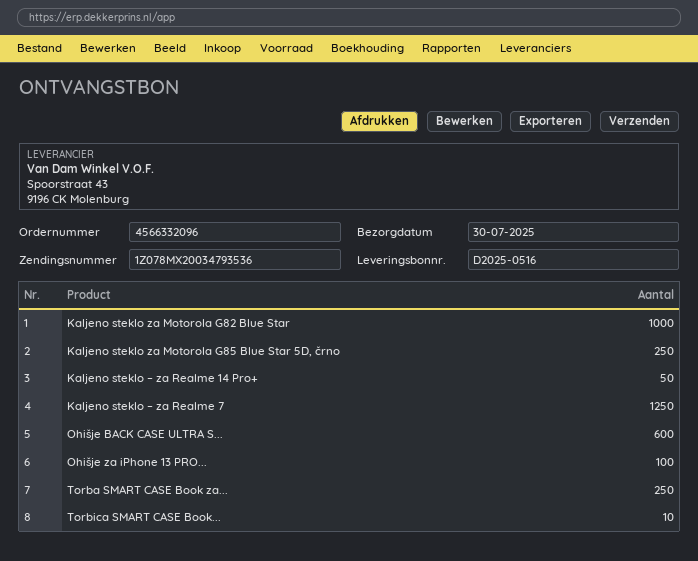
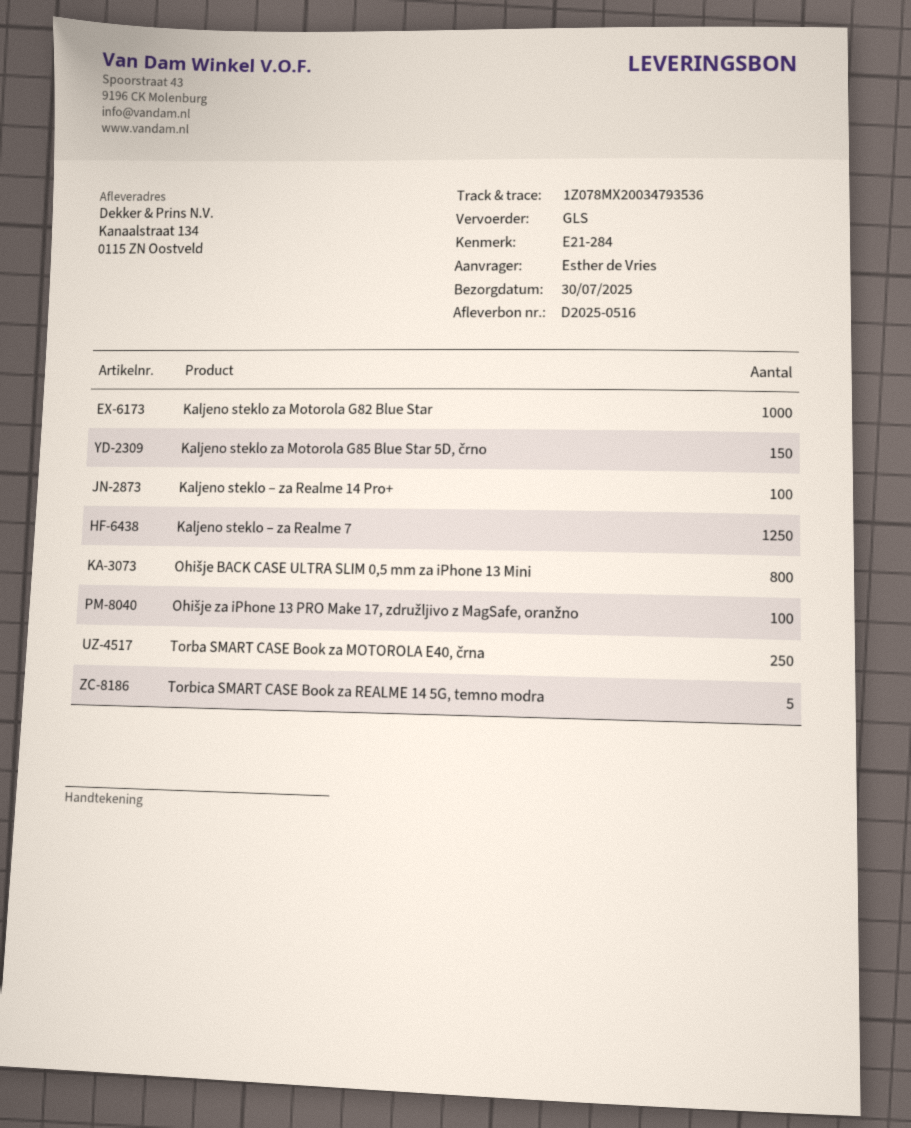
Kaljeno steklo za Motorola G85 Blue Star 5D, črno: 250 -> 150
Kaljeno steklo – za Realme 14 Pro+: 50 -> 100
Ohišje BACK CASE ULTRA S...: 600 -> 800
Torbica SMART CASE Book...: 10 -> 5

